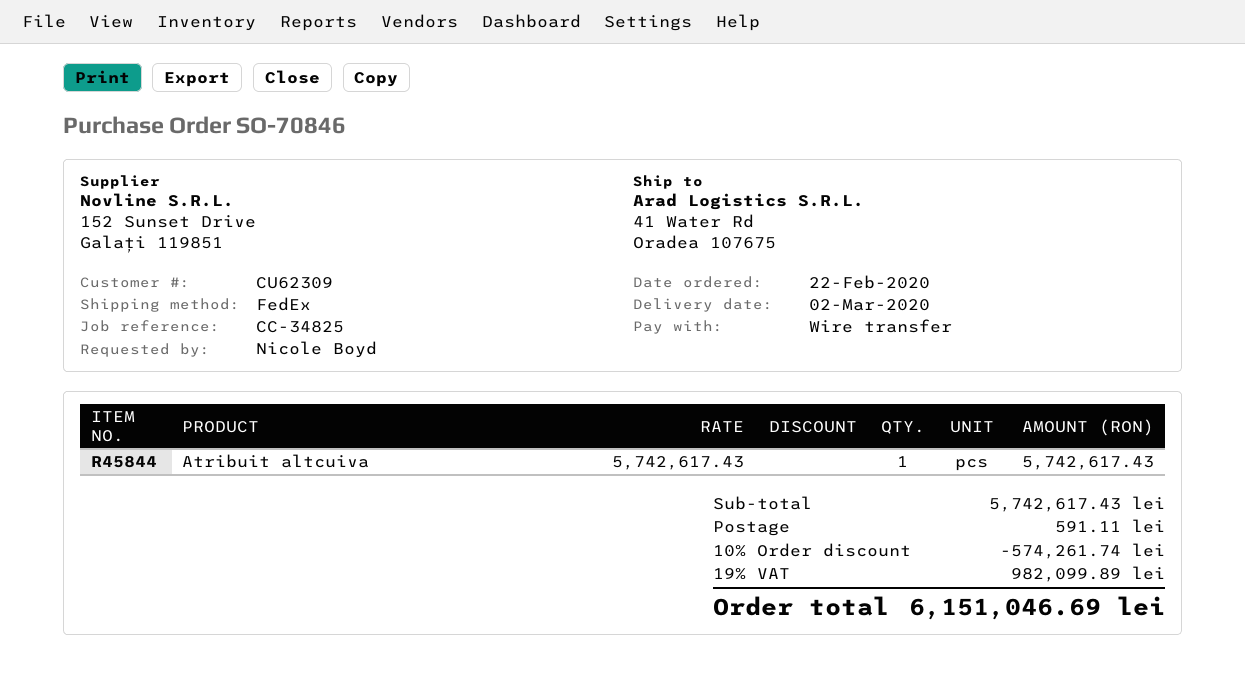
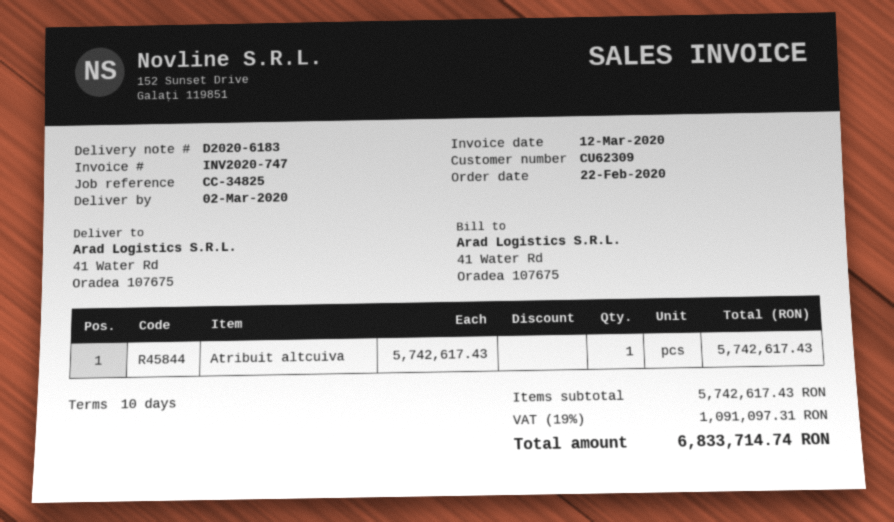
discount: 10% = 574261.74 -> none
shipping: 591.11 -> none
tax: 19% = 982099.89 -> 19% = 1091097.31
total: 6151046.69 -> 6833714.74

